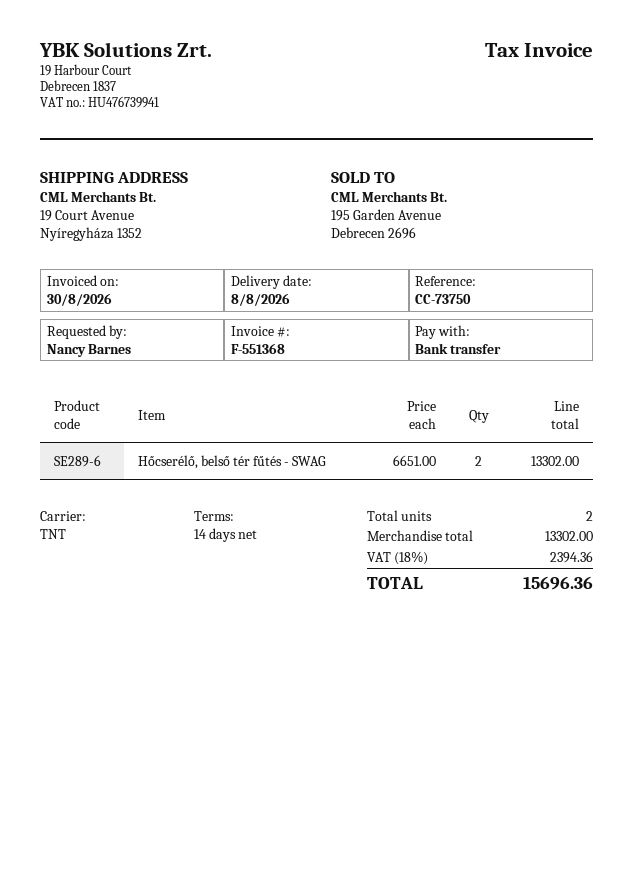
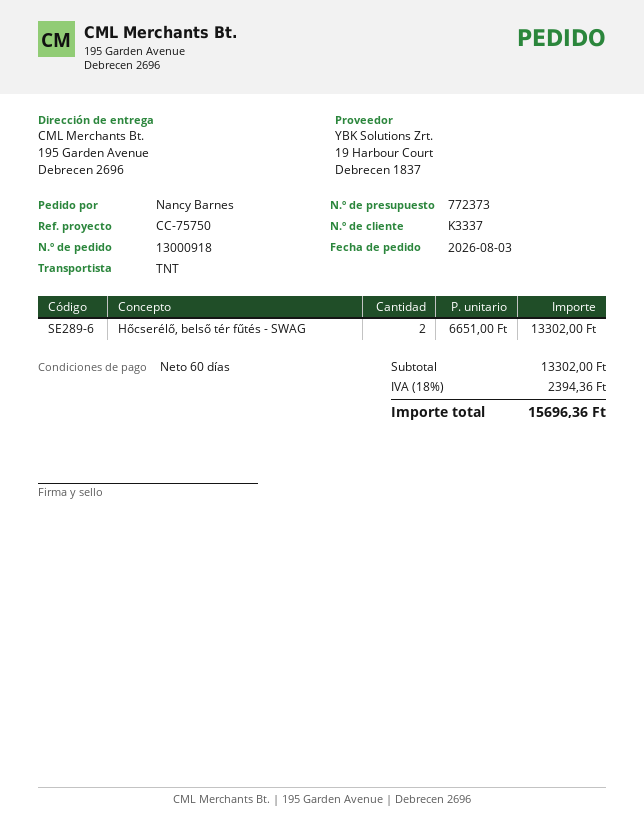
payment terms: 14 days -> 60 days
reference: CC-73750 -> CC-75750
ship to: 19 Court Avenue, Nyíregyháza 1352 -> 195 Garden Avenue, Debrecen 2696

